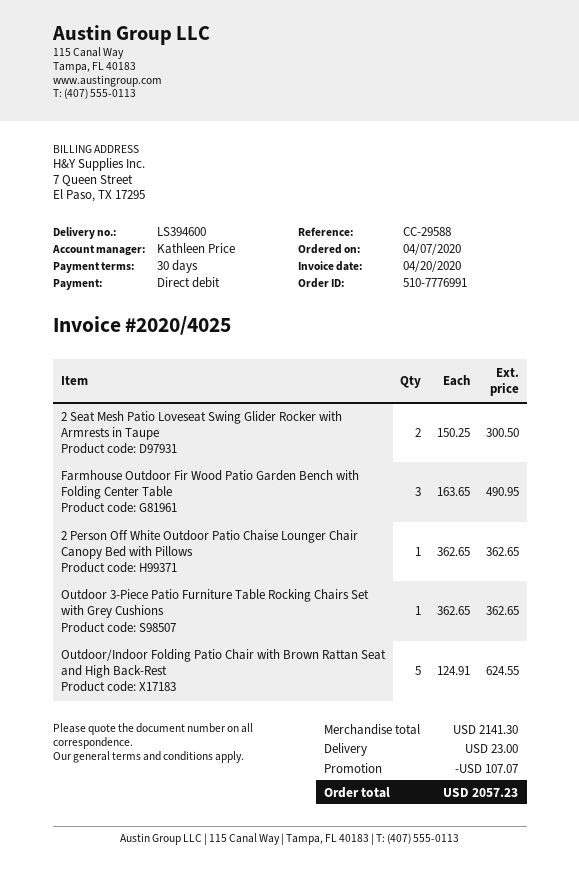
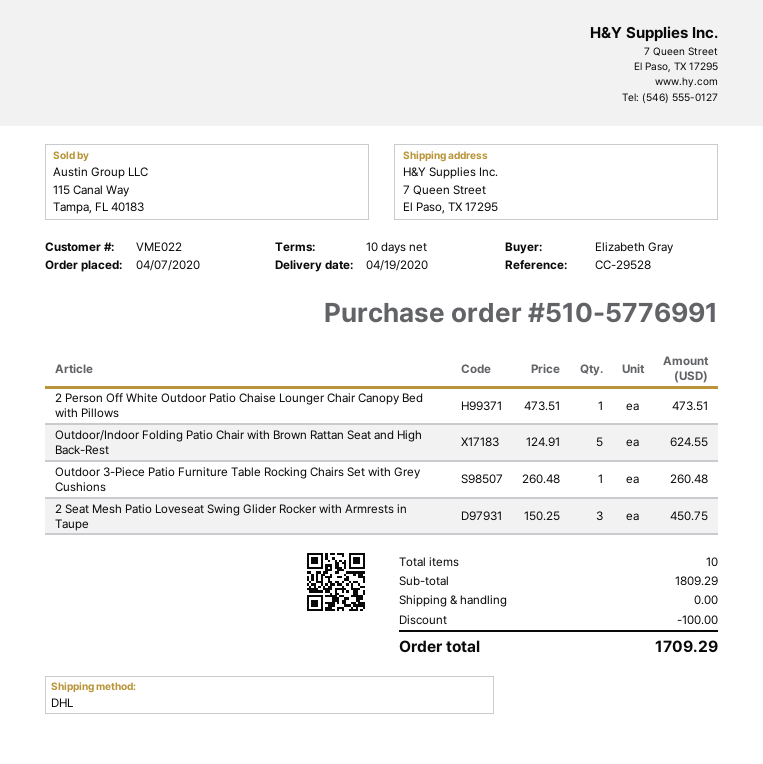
order number: 510-7776991 -> 510-5776991
payment terms: 30 days -> 10 days
reference: CC-29588 -> CC-29528
2 Seat Mesh Patio Loveseat Swing Glider Rocker with Armrests in Taupe: 2 x 150.25 = 300.50 -> 3 x 150.25 = 450.75
Farmhouse Outdoor Fir Wood Patio Garden Bench with Folding Center Table: 3 x 163.65 = 490.95 -> none
2 Person Off White Outdoor Patio Chaise Lounger Chair Canopy Bed with Pillows: 1 x 362.65 = 362.65 -> 1 x 473.51 = 473.51
Outdoor 3-Piece Patio Furniture Table Rocking Chairs Set with Grey Cushions: 1 x 362.65 = 362.65 -> 1 x 260.48 = 260.48
subtotal: 2141.30 -> 1809.29
discount: 107.07 -> 100.00
shipping: 23.00 -> 0.00
total: 2057.23 -> 1709.29

